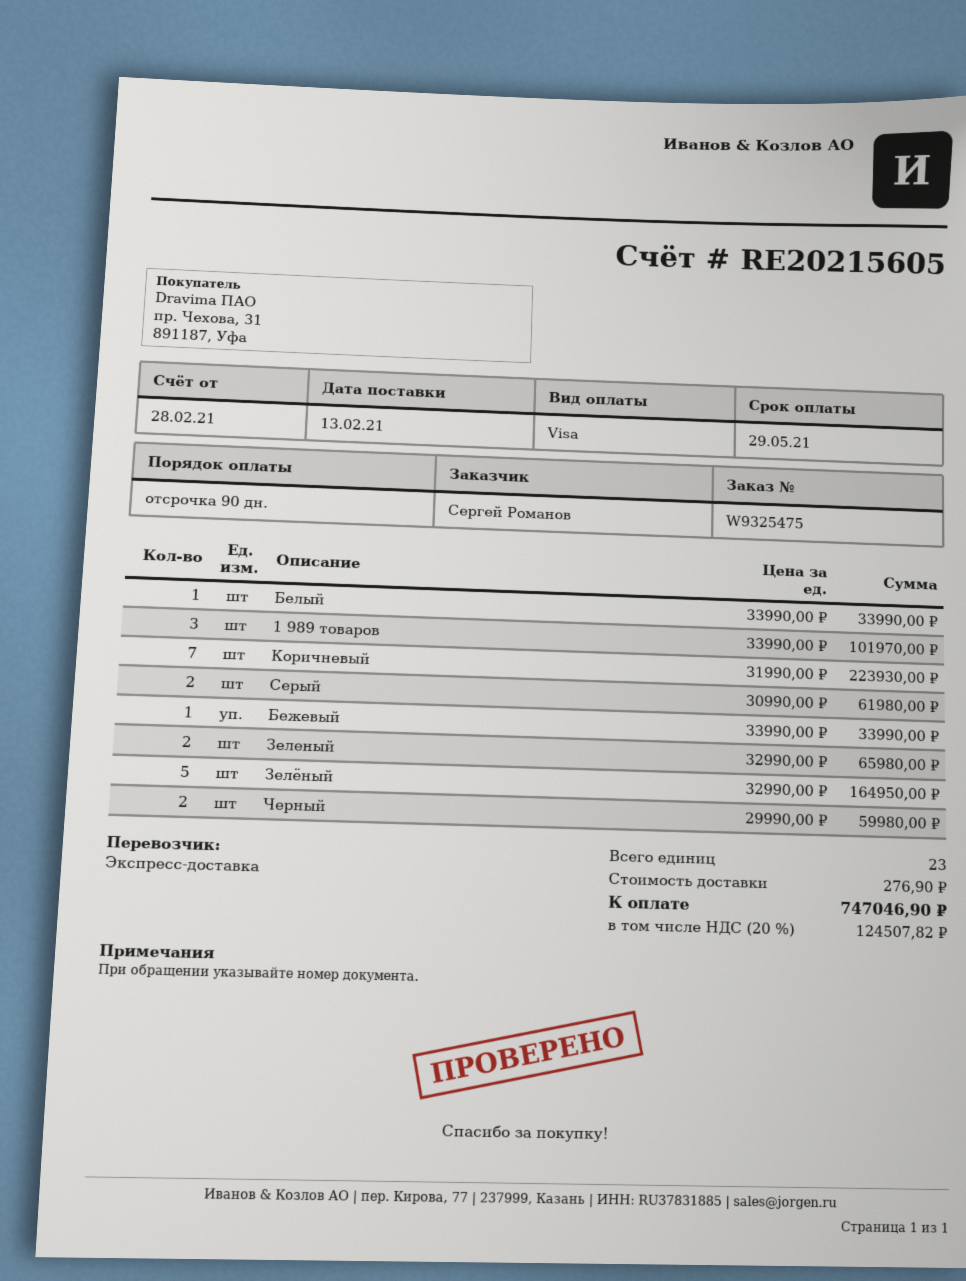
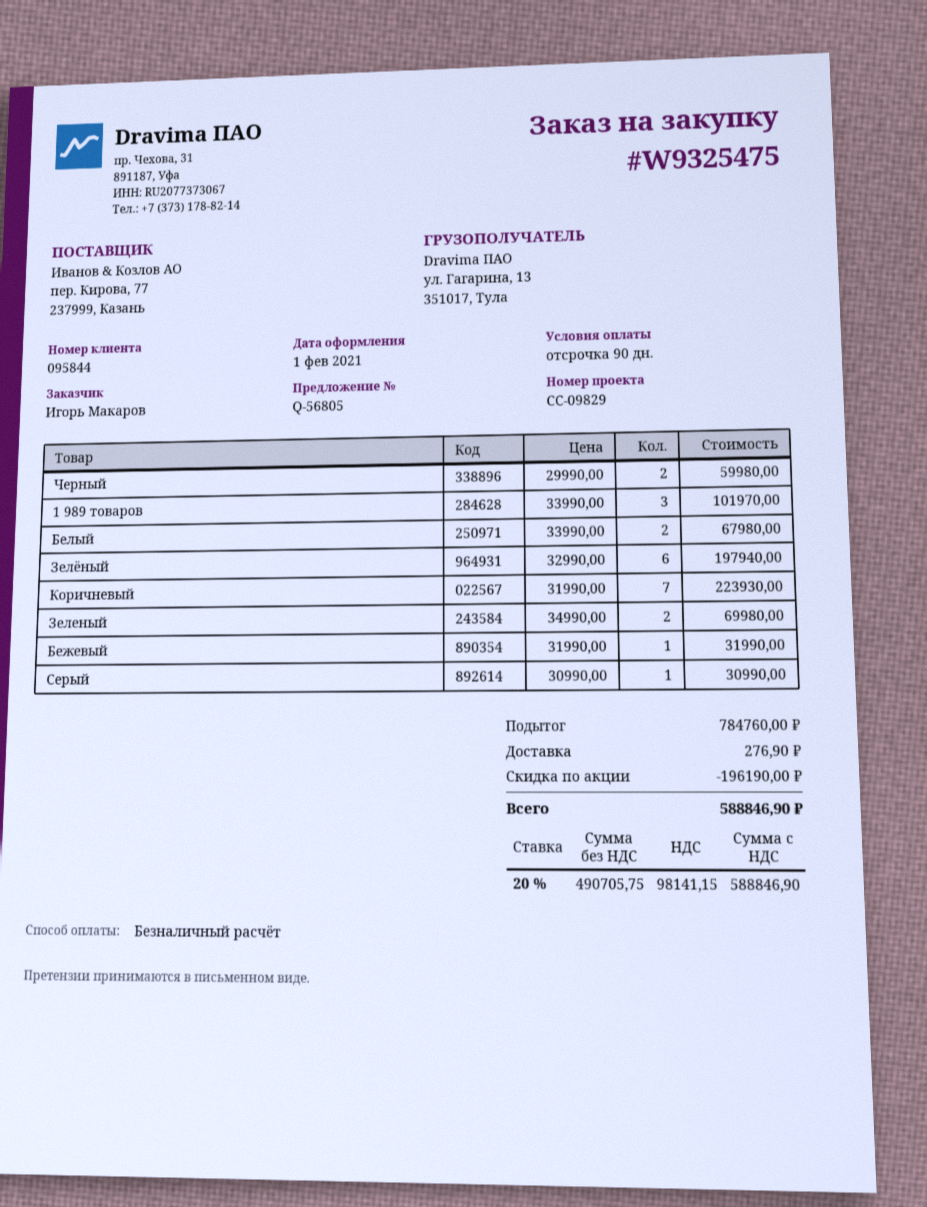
ordered by: Сергей Романов -> Игорь Макаров
payment method: Visa -> bank transfer
Белый: 1 x 33990.00 = 33990.00 -> 2 x 33990.00 = 67980.00
Серый: 2 x 30990.00 = 61980.00 -> 1 x 30990.00 = 30990.00
Бежевый: 1 x 33990.00 = 33990.00 -> 1 x 31990.00 = 31990.00
Зеленый: 2 x 32990.00 = 65980.00 -> 2 x 34990.00 = 69980.00
Зелёный: 5 x 32990.00 = 164950.00 -> 6 x 32990.00 = 197940.00
discount: none -> 196190.00
tax: 20% = 124507.82 -> 20% = 98141.15
total: 747046.90 -> 588846.90

